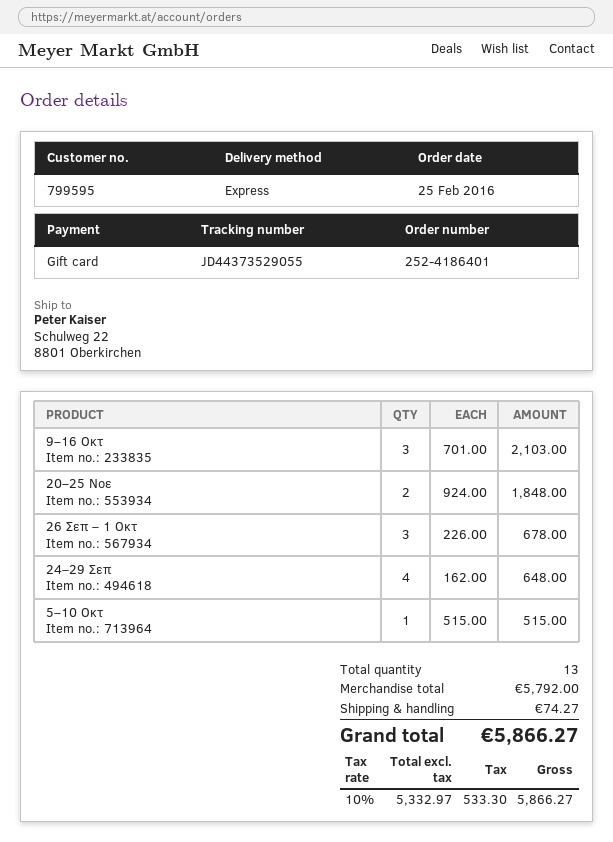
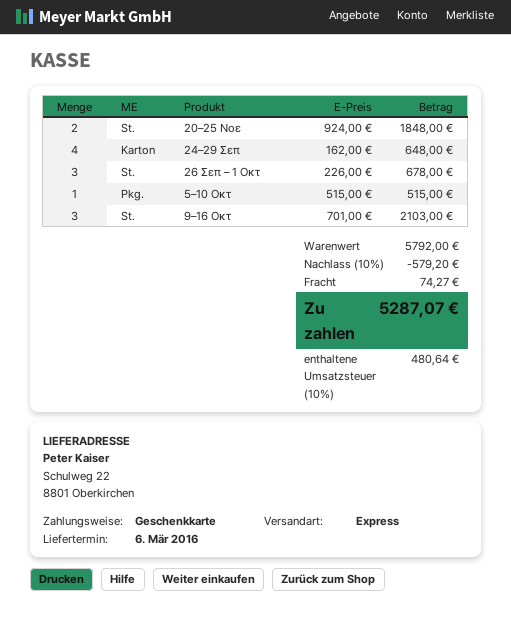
discount: none -> 10% = 579.20
tax: 10% = 533.30 -> 10% = 480.64
total: 5866.27 -> 5287.07

